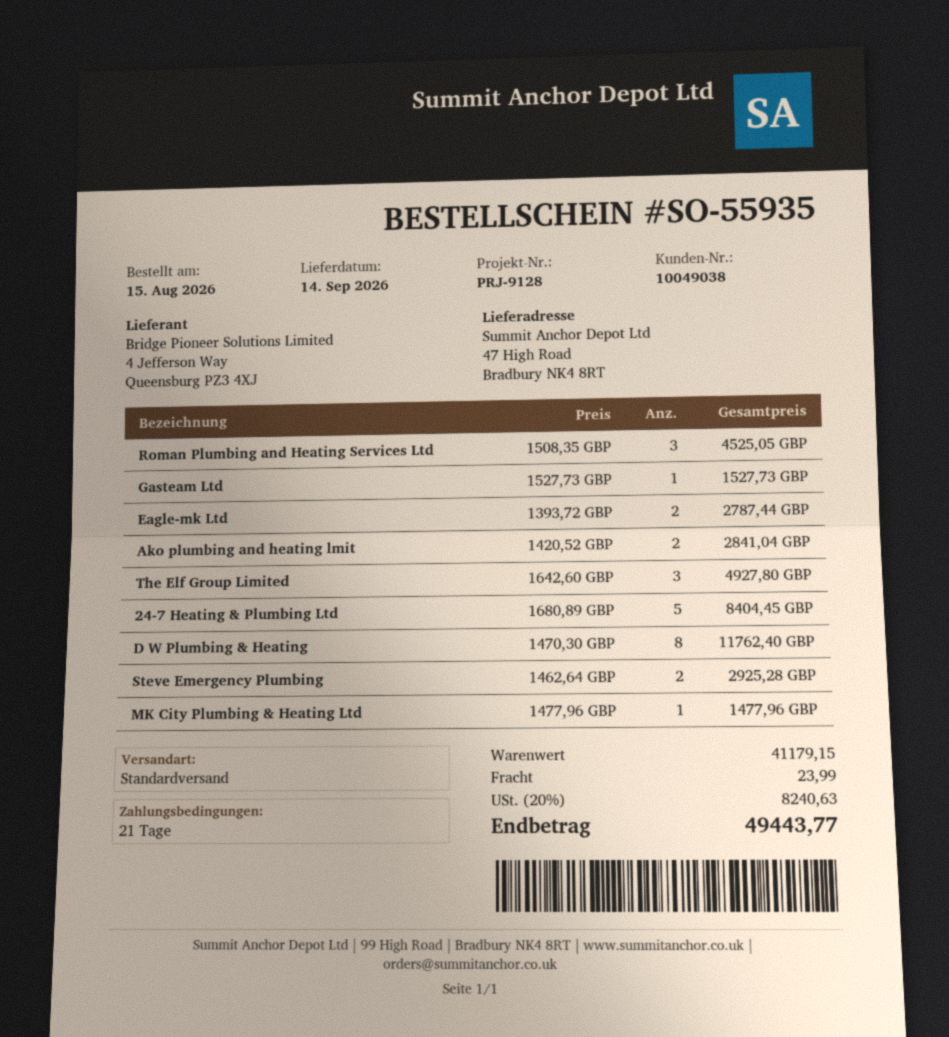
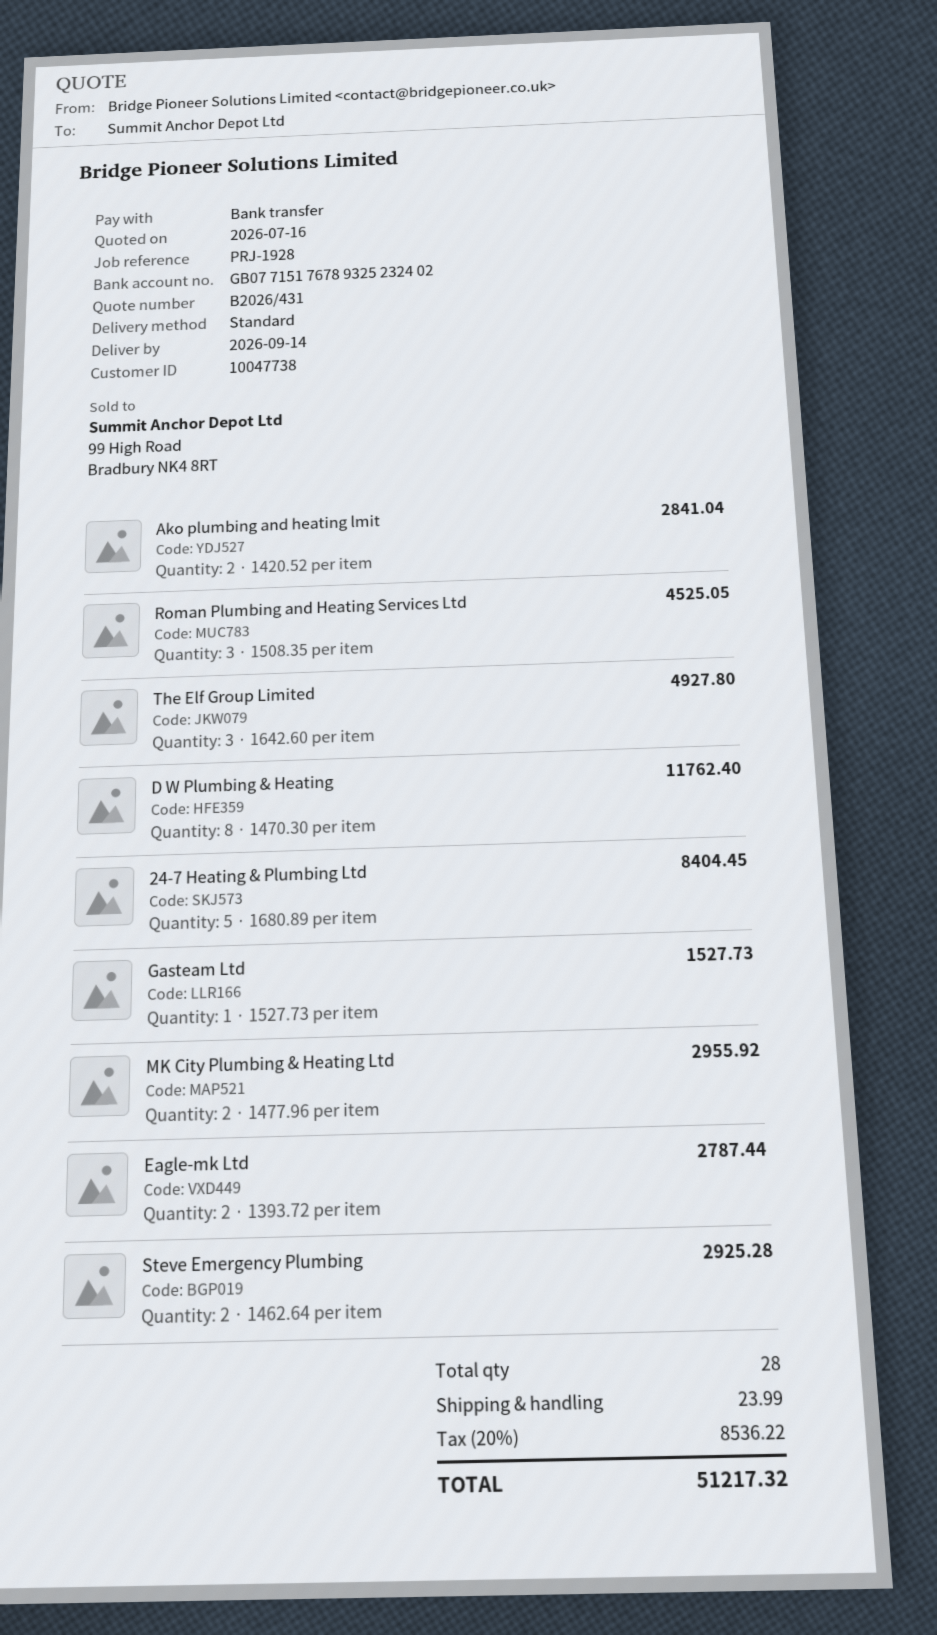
customer number: 10049038 -> 10047738
reference: PRJ-9128 -> PRJ-1928
MK City Plumbing & Heating Ltd: 1 x 1477.96 = 1477.96 -> 2 x 1477.96 = 2955.92
tax: 20% = 8240.63 -> 20% = 8536.22
total: 49443.77 -> 51217.32

